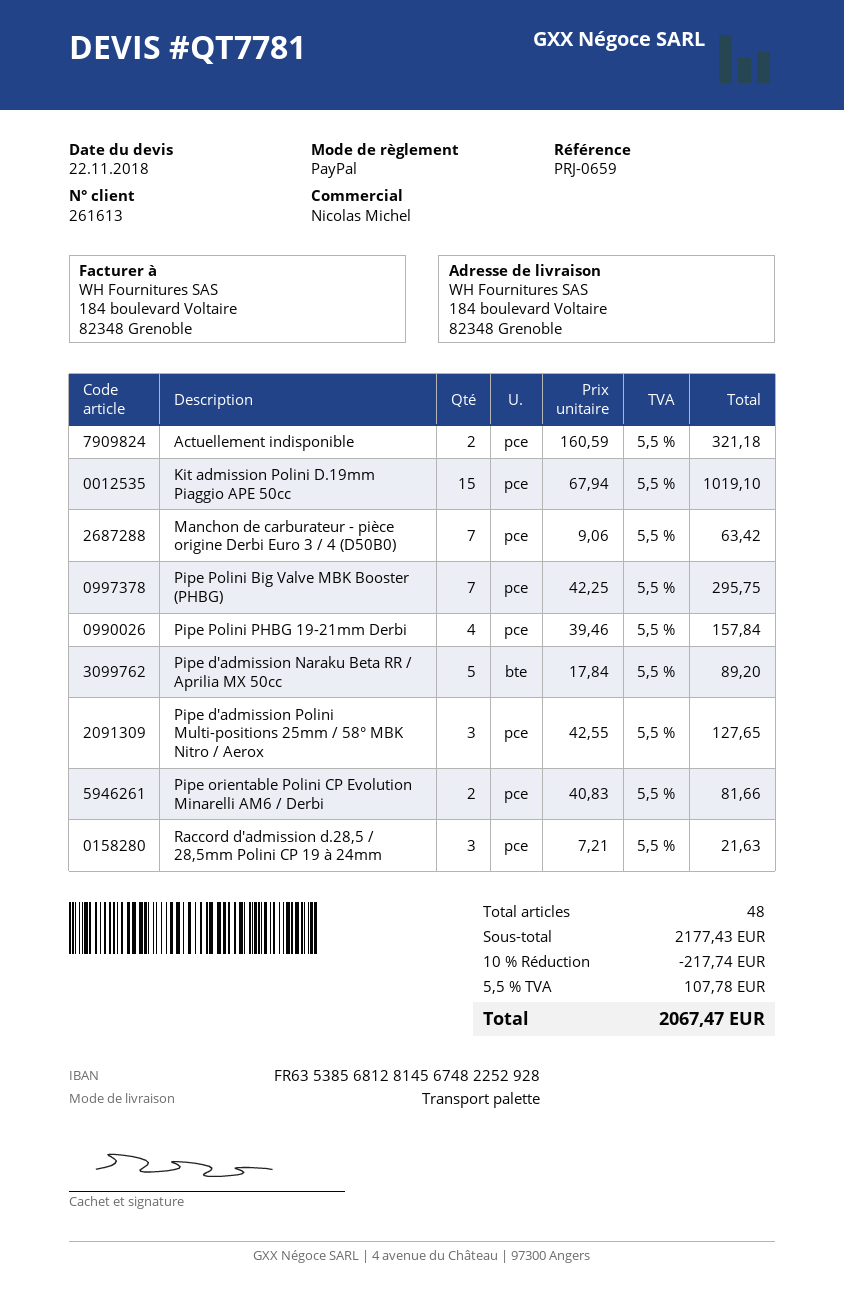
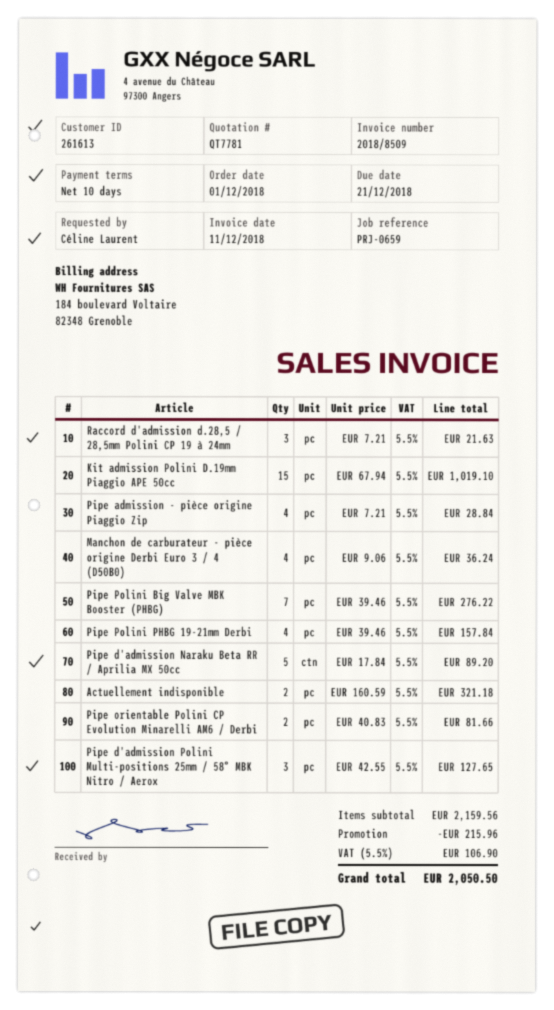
Manchon de carburateur - pièce origine Derbi Euro 3 / 4 (D50B0): 7 x 9.06 = 63.42 -> 4 x 9.06 = 36.24
Pipe Polini Big Valve MBK Booster (PHBG): 7 x 42.25 = 295.75 -> 7 x 39.46 = 276.22
Pipe admission - pièce origine Piaggio Zip: none -> 4 x 7.21 = 28.84
subtotal: 2177.43 -> 2159.56
discount: 217.74 -> 215.96
tax: 5.5% = 107.78 -> 5.5% = 106.90
total: 2067.47 -> 2050.50

